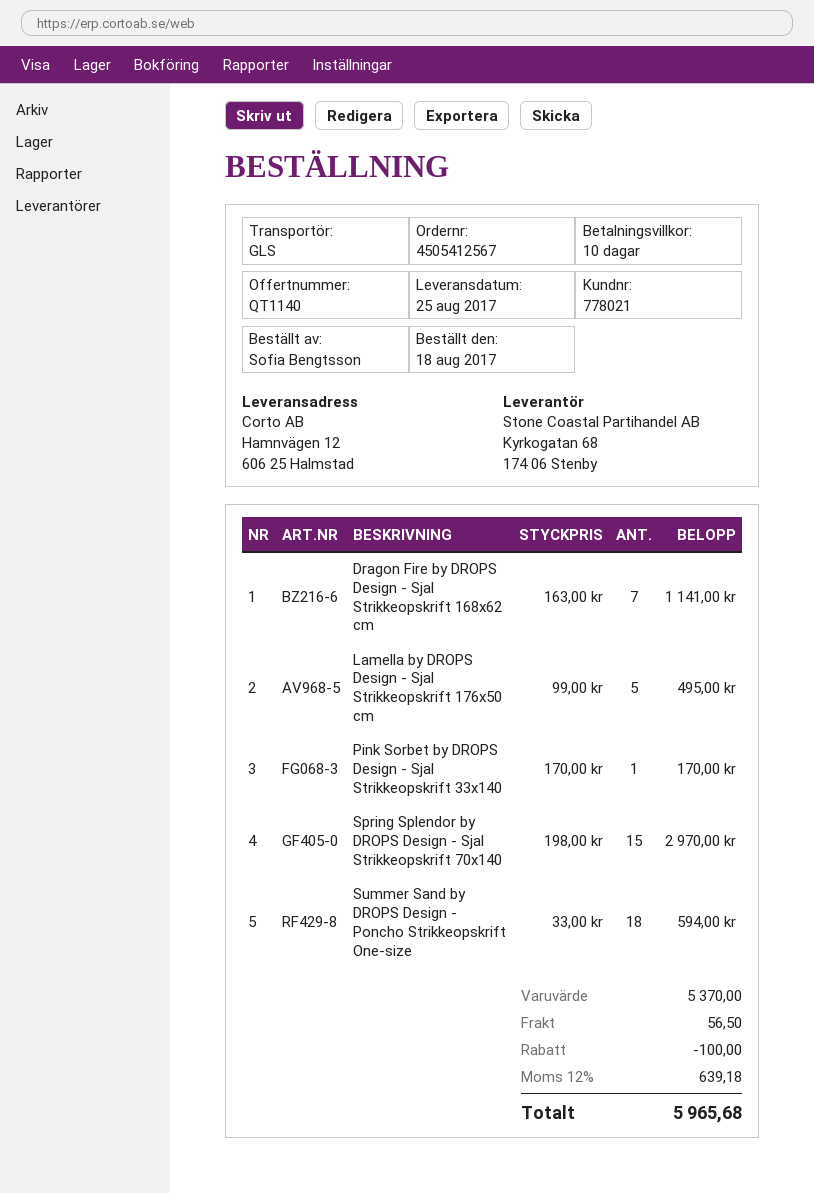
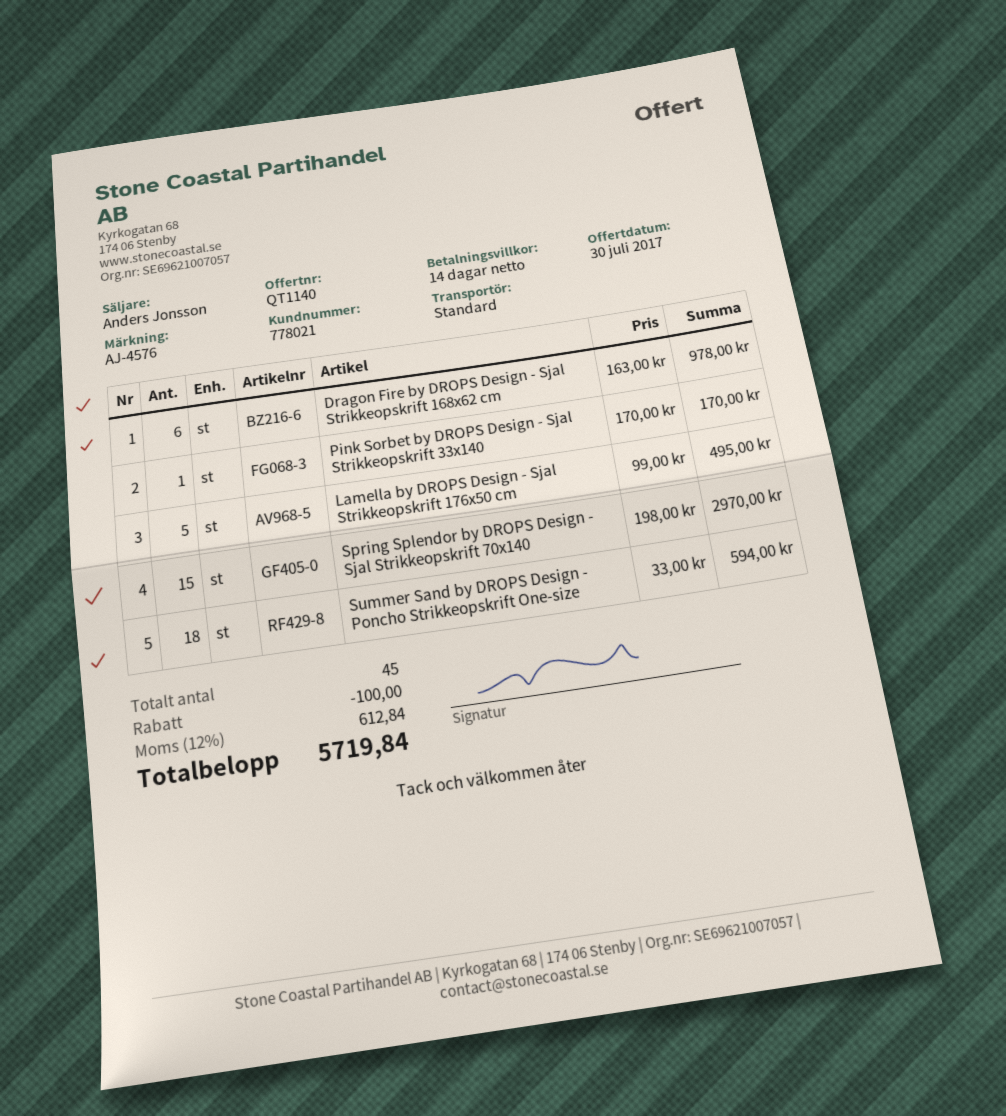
payment terms: 10 days -> 14 days
shipping method: GLS -> standard
Dragon Fire by DROPS Design - Sjal Strikkeopskrift 168x62 cm: 7 x 163.00 = 1141.00 -> 6 x 163.00 = 978.00
shipping: 56.50 -> none
tax: 12% = 639.18 -> 12% = 612.84
total: 5965.68 -> 5719.84

